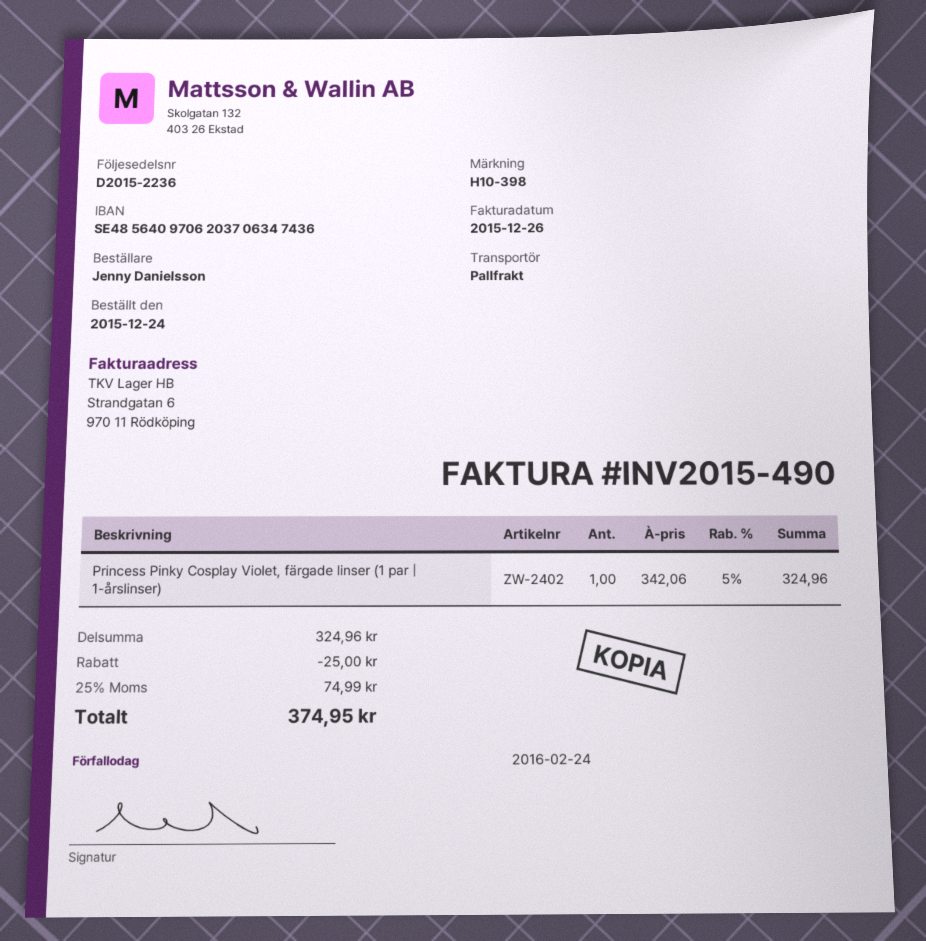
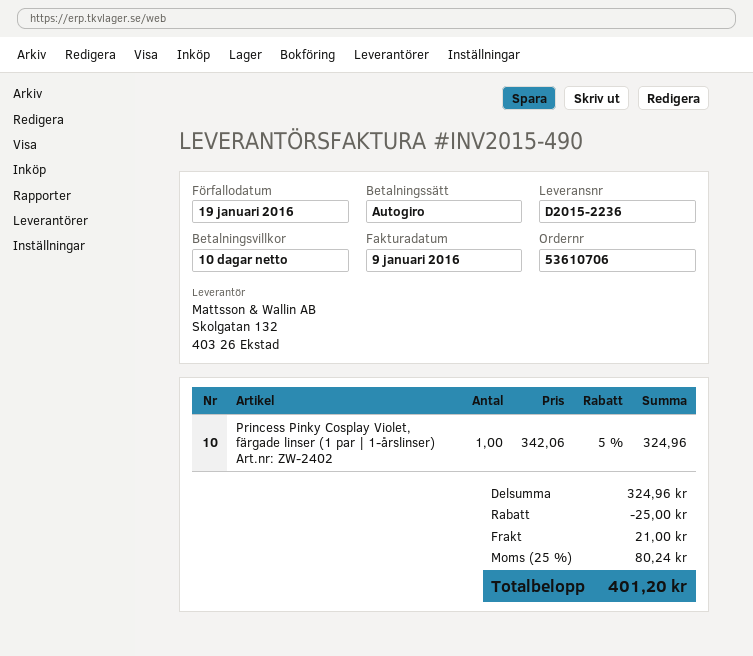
invoice date: 2015-12-26 -> 2016-01-09
due date: 2016-02-24 -> 2016-01-19
shipping: none -> 21.00
tax: 25% = 74.99 -> 25% = 80.24
total: 374.95 -> 401.20

